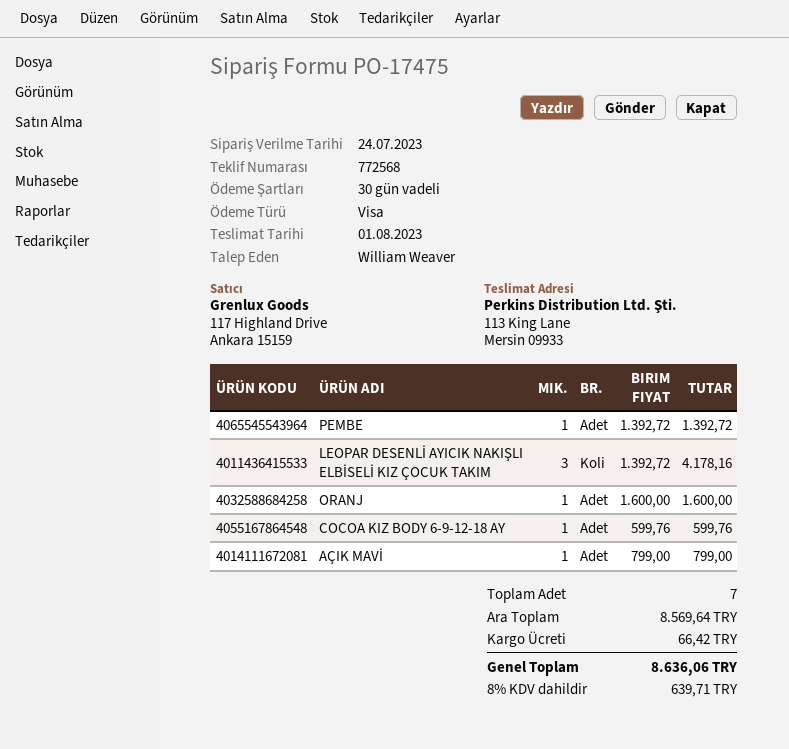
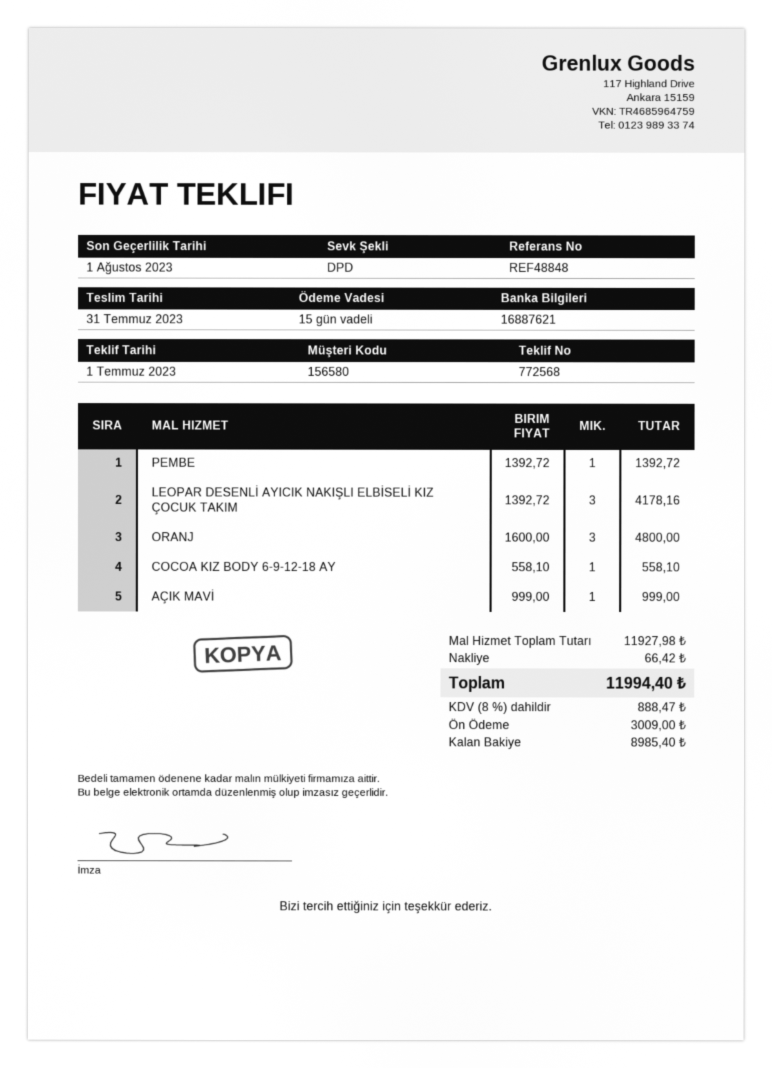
delivery date: 2023-08-01 -> 2023-07-31
payment terms: 30 days -> 15 days
ORANJ: 1 x 1600.00 = 1600.00 -> 3 x 1600.00 = 4800.00
COCOA KIZ BODY 6-9-12-18 AY: 1 x 599.76 = 599.76 -> 1 x 558.10 = 558.10
AÇIK MAVİ: 1 x 799.00 = 799.00 -> 1 x 999.00 = 999.00
subtotal: 8569.64 -> 11927.98
tax: 8% = 639.71 -> 8% = 888.47
total: 8636.06 -> 11994.40

